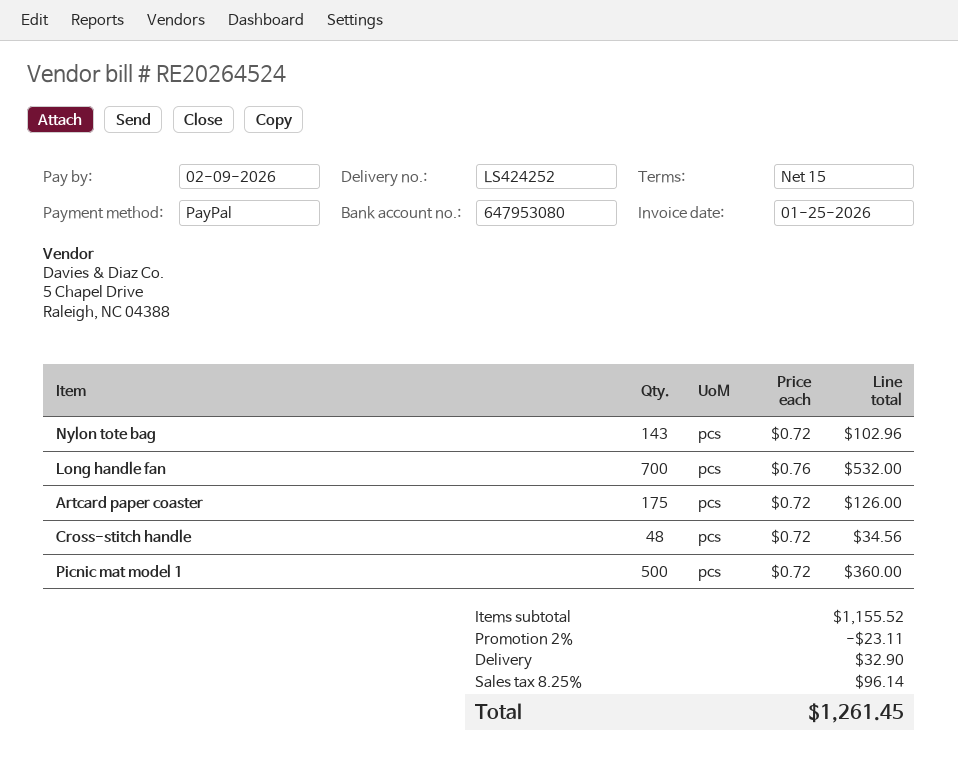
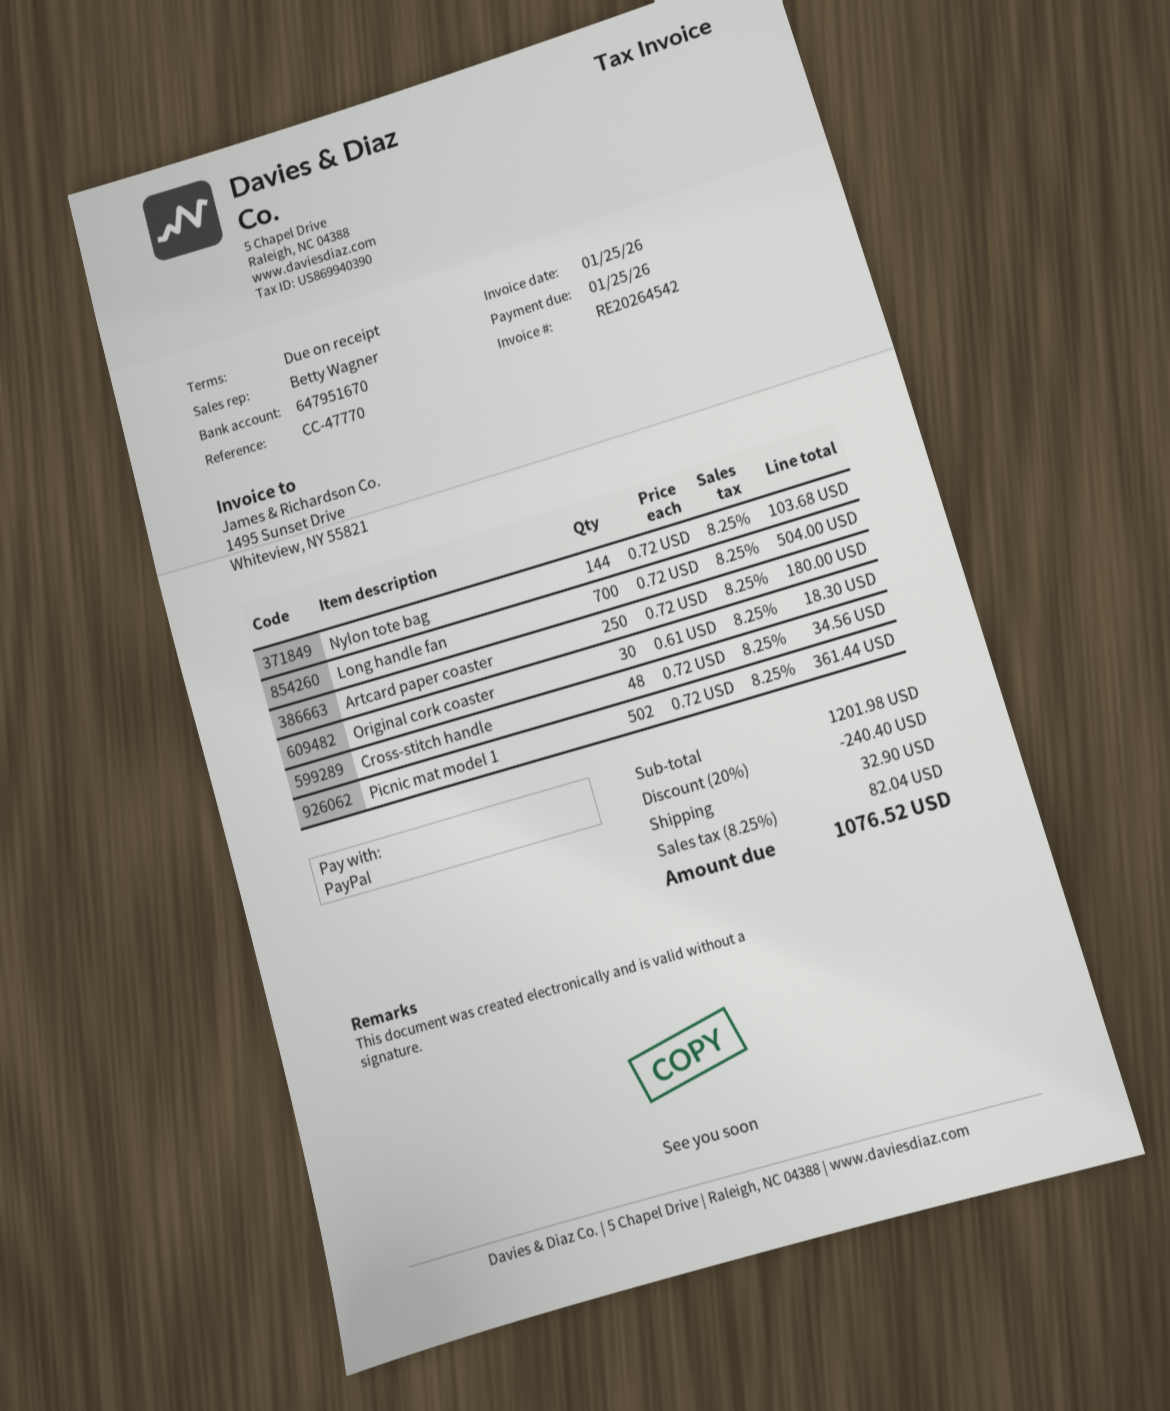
invoice number: RE20264524 -> RE20264542
payment terms: 15 days -> on receipt
due date: 2026-02-09 -> 2026-01-25
bank account: 647953080 -> 647951670
Nylon tote bag: 143 x 0.72 = 102.96 -> 144 x 0.72 = 103.68
Long handle fan: 700 x 0.76 = 532.00 -> 700 x 0.72 = 504.00
Artcard paper coaster: 175 x 0.72 = 126.00 -> 250 x 0.72 = 180.00
Picnic mat model 1: 500 x 0.72 = 360.00 -> 502 x 0.72 = 361.44
Original cork coaster: none -> 30 x 0.61 = 18.30
subtotal: 1155.52 -> 1201.98
discount: 2% = 23.11 -> 20% = 240.40
tax: 8.25% = 96.14 -> 8.25% = 82.04
total: 1261.45 -> 1076.52

